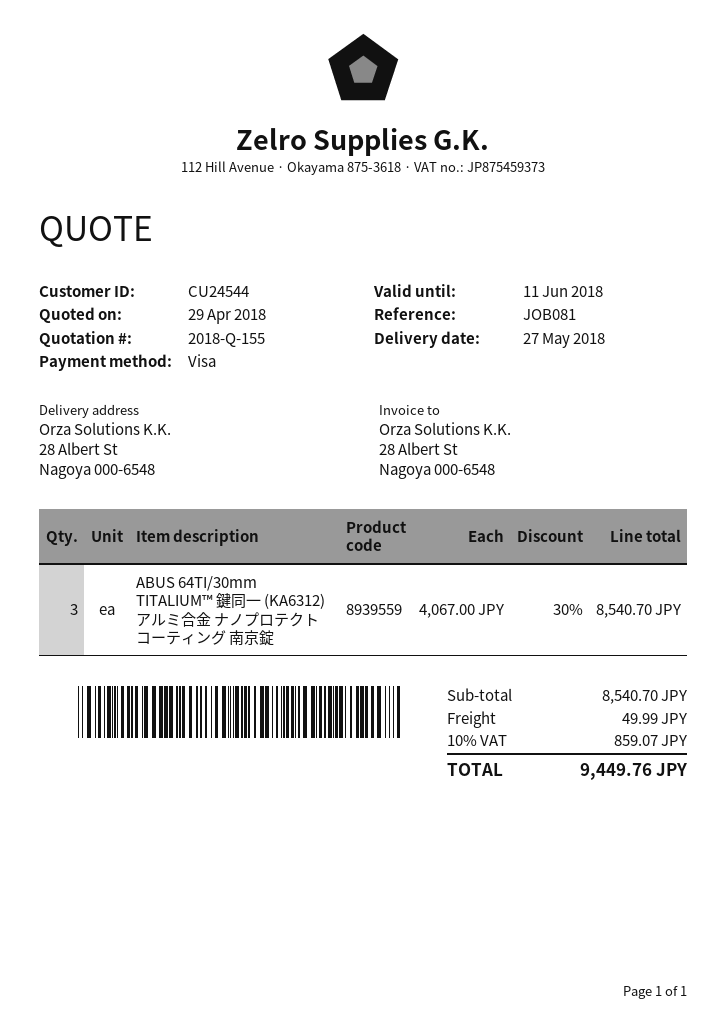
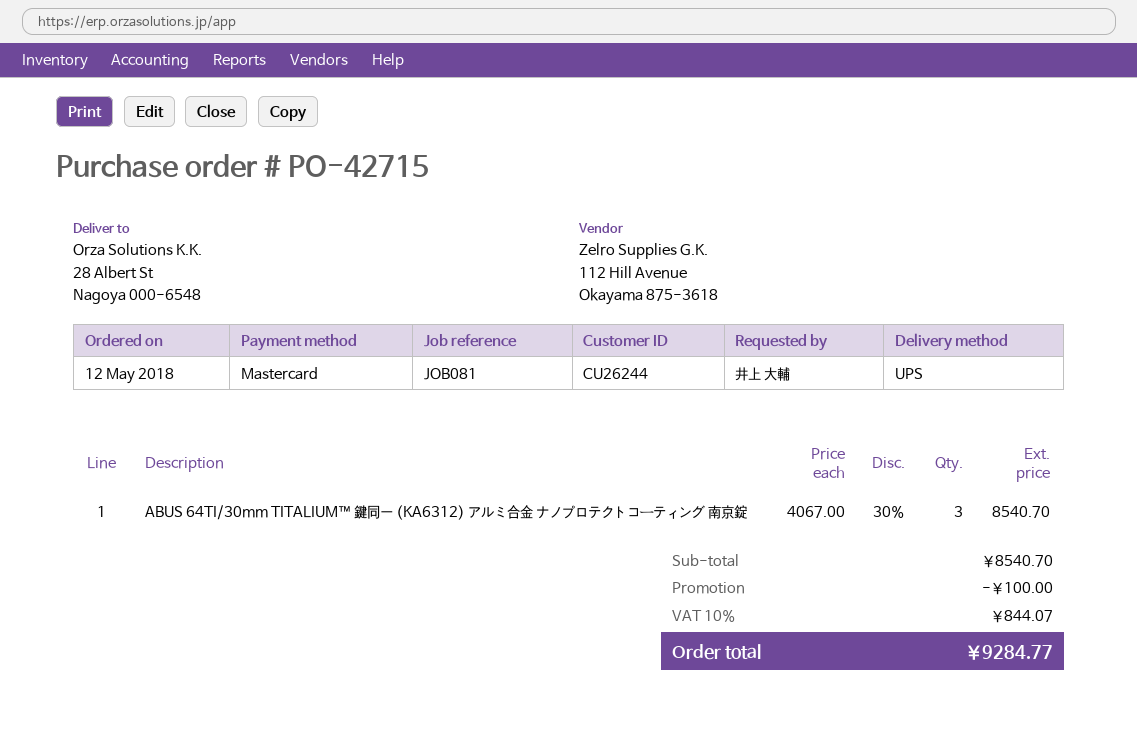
customer number: CU24544 -> CU26244
payment method: Visa -> Mastercard
discount: none -> 100.00
shipping: 49.99 -> none
tax: 10% = 859.07 -> 10% = 844.07
total: 9449.76 -> 9284.77

